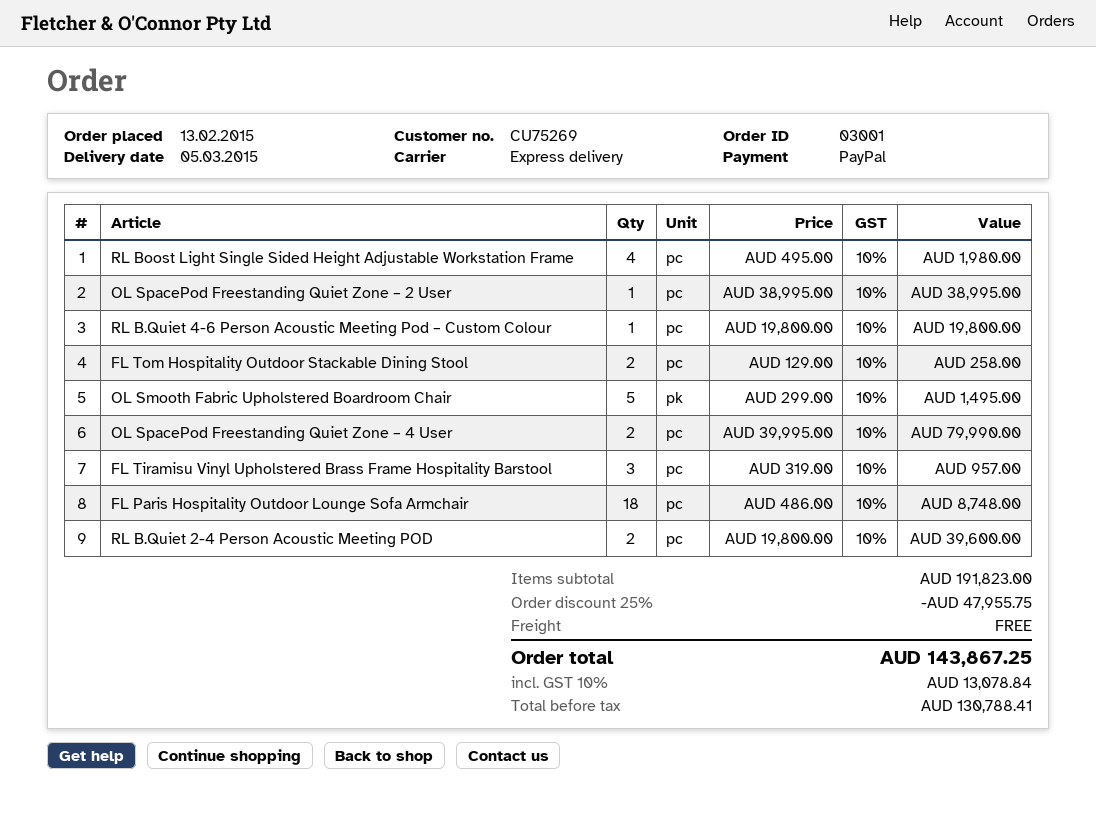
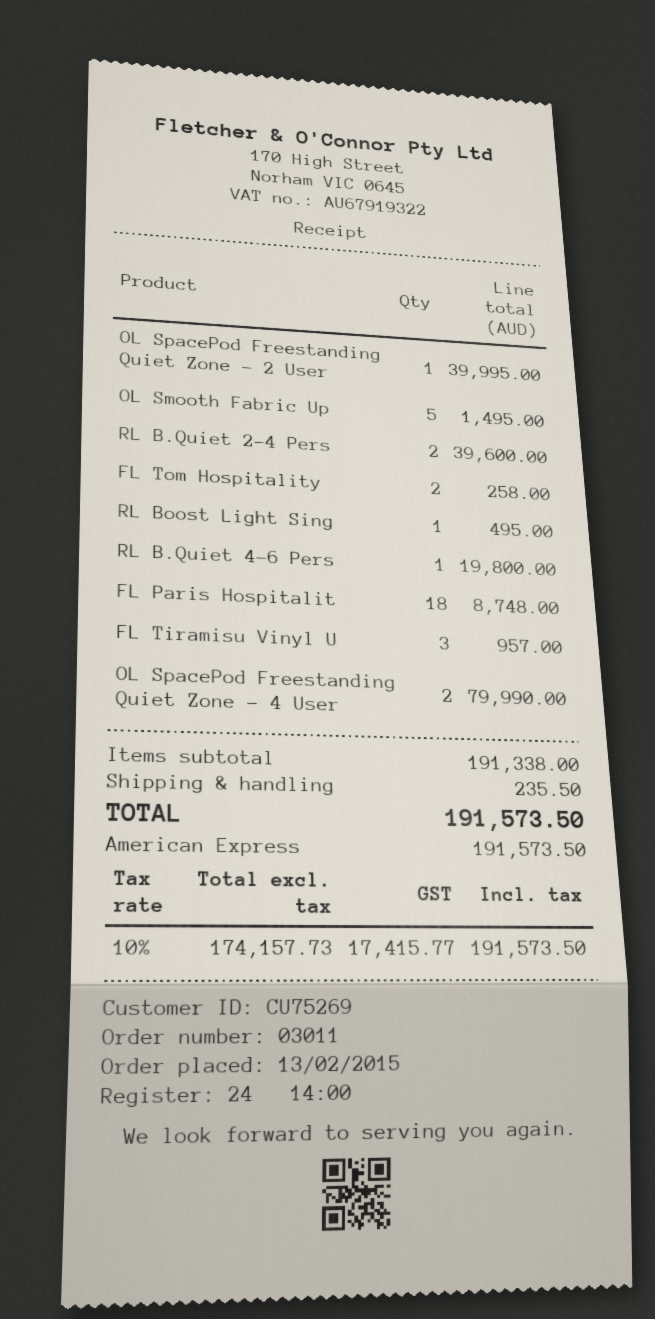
order number: 03001 -> 03011
payment method: PayPal -> American Express
RL Boost Light Single Sided Height Adjustable Workstation Frame: 4 for 1980.00 -> 1 for 495.00
OL SpacePod Freestanding Quiet Zone – 2 User: 1 for 38995.00 -> 1 for 39995.00
subtotal: 191823.00 -> 191338.00
discount: 25% = 47955.75 -> none
shipping: 0.00 -> 235.50
net: 130788.41 -> 174157.73
tax: 10% = 13078.84 -> 10% = 17415.77
total: 143867.25 -> 191573.50

